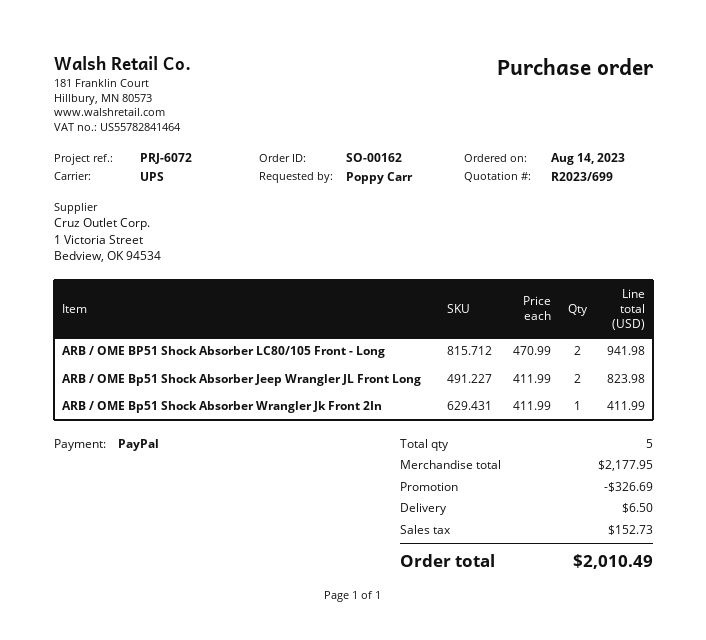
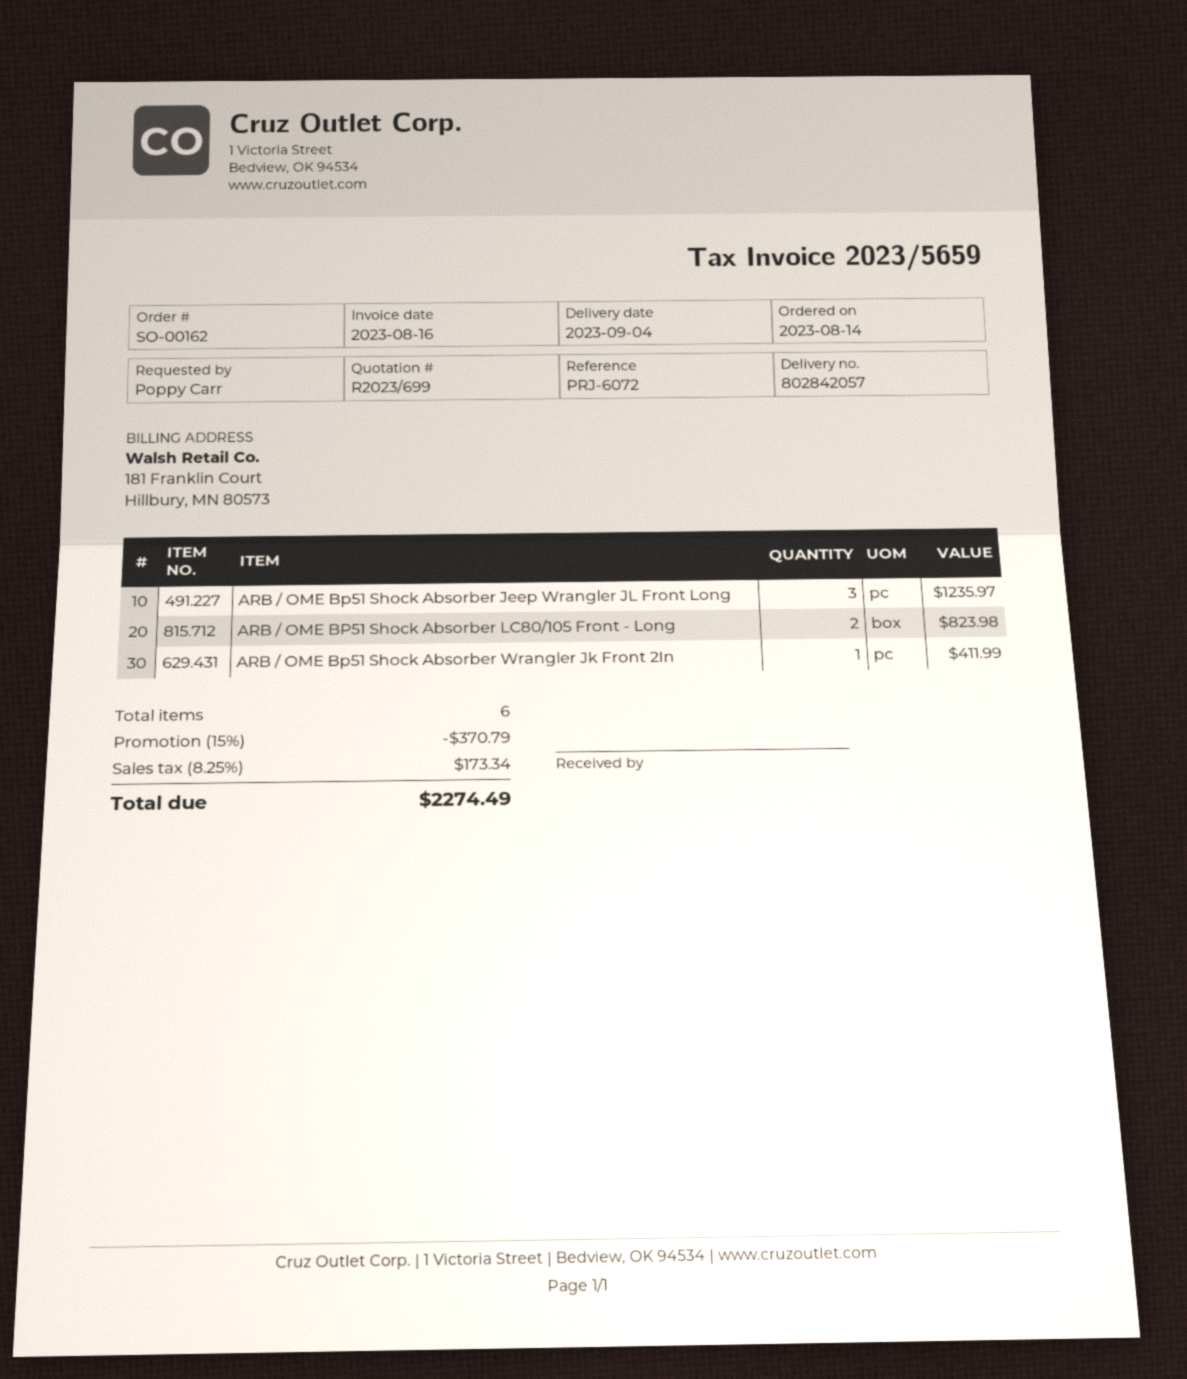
ARB / OME BP51 Shock Absorber LC80/105 Front - Long: 2 for 941.98 -> 2 for 823.98
ARB / OME Bp51 Shock Absorber Jeep Wrangler JL Front Long: 2 for 823.98 -> 3 for 1235.97
total quantity: 5 -> 6
discount: 326.69 -> 370.79
shipping: 6.50 -> none
tax: 152.73 -> 173.34
total: 2010.49 -> 2274.49

